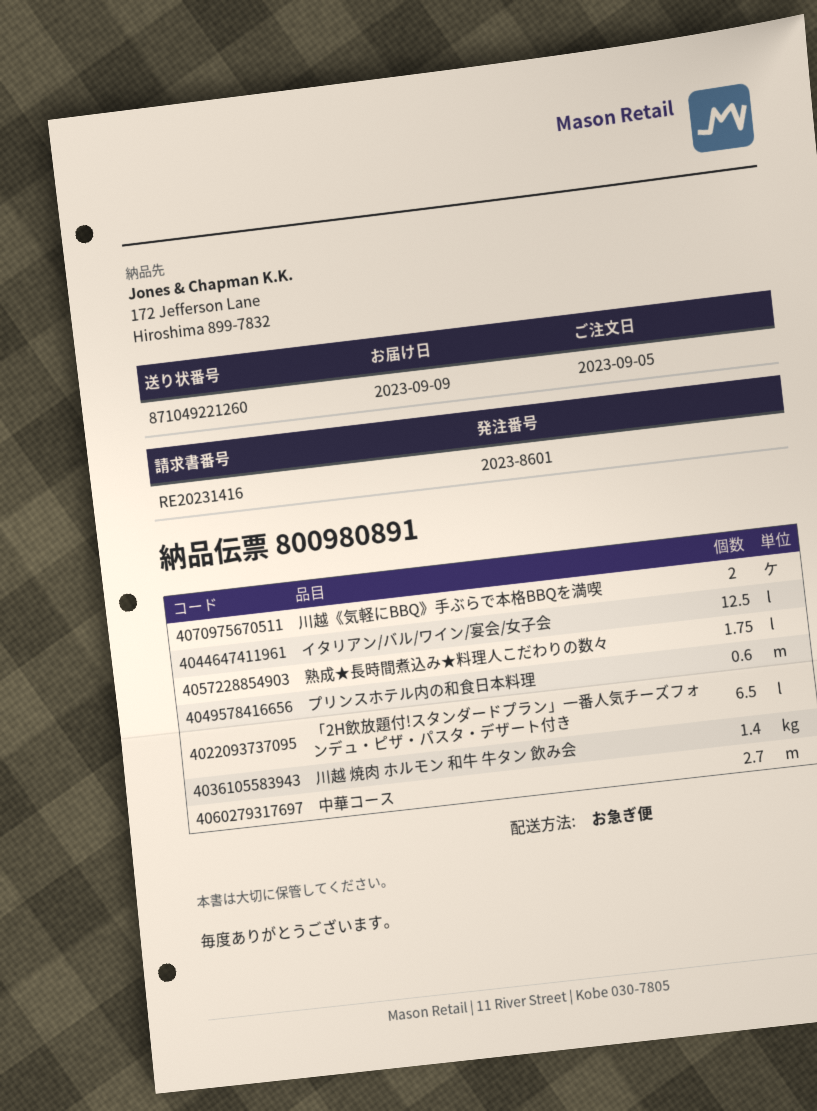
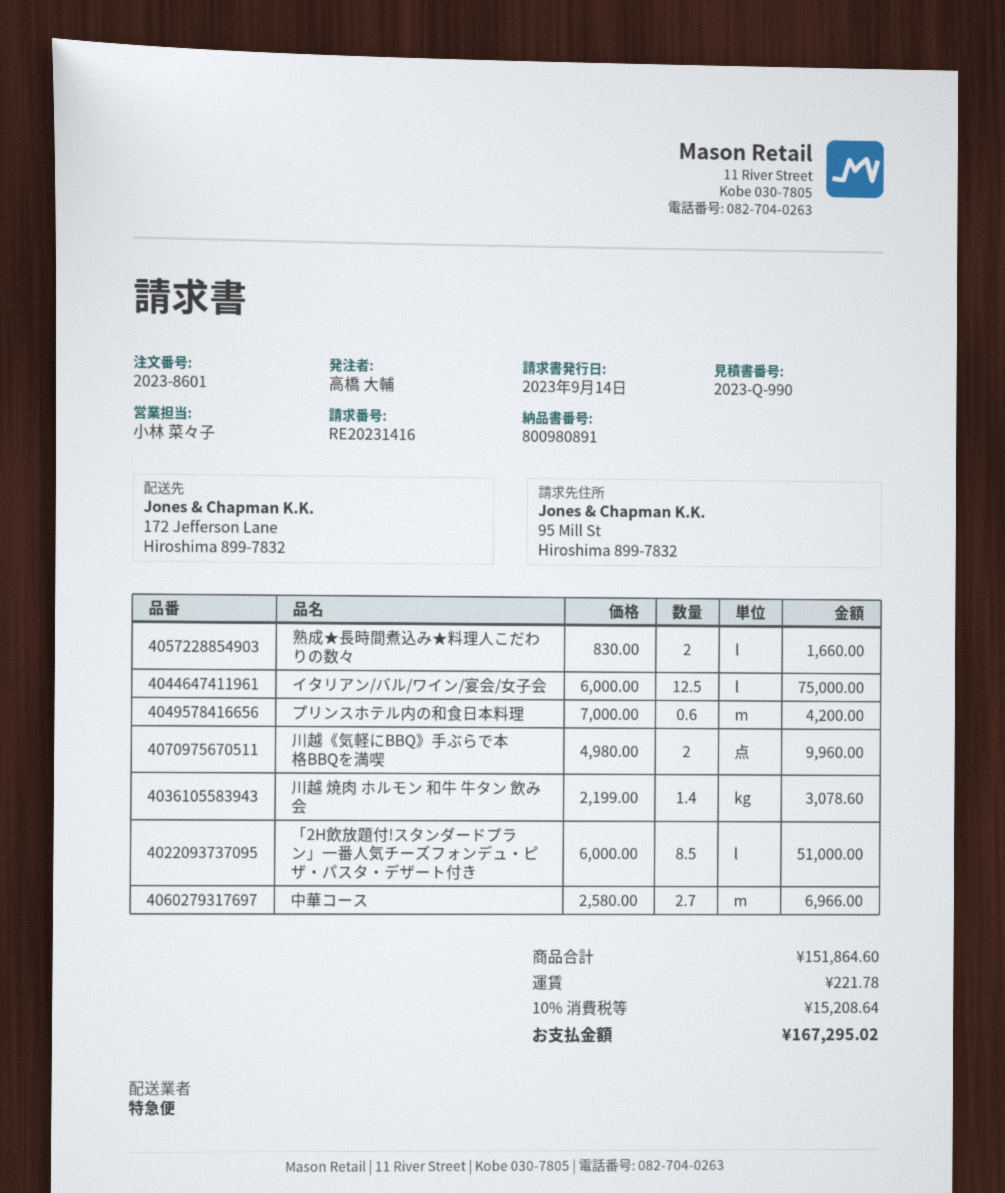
熟成★長時間煮込み★料理人こだわりの数々: 1.75 -> 2
「2H飲放題付!スタンダードプラン」一番人気チーズフォンデュ・ピザ・パスタ・デザート付き: 6.5 -> 8.5

